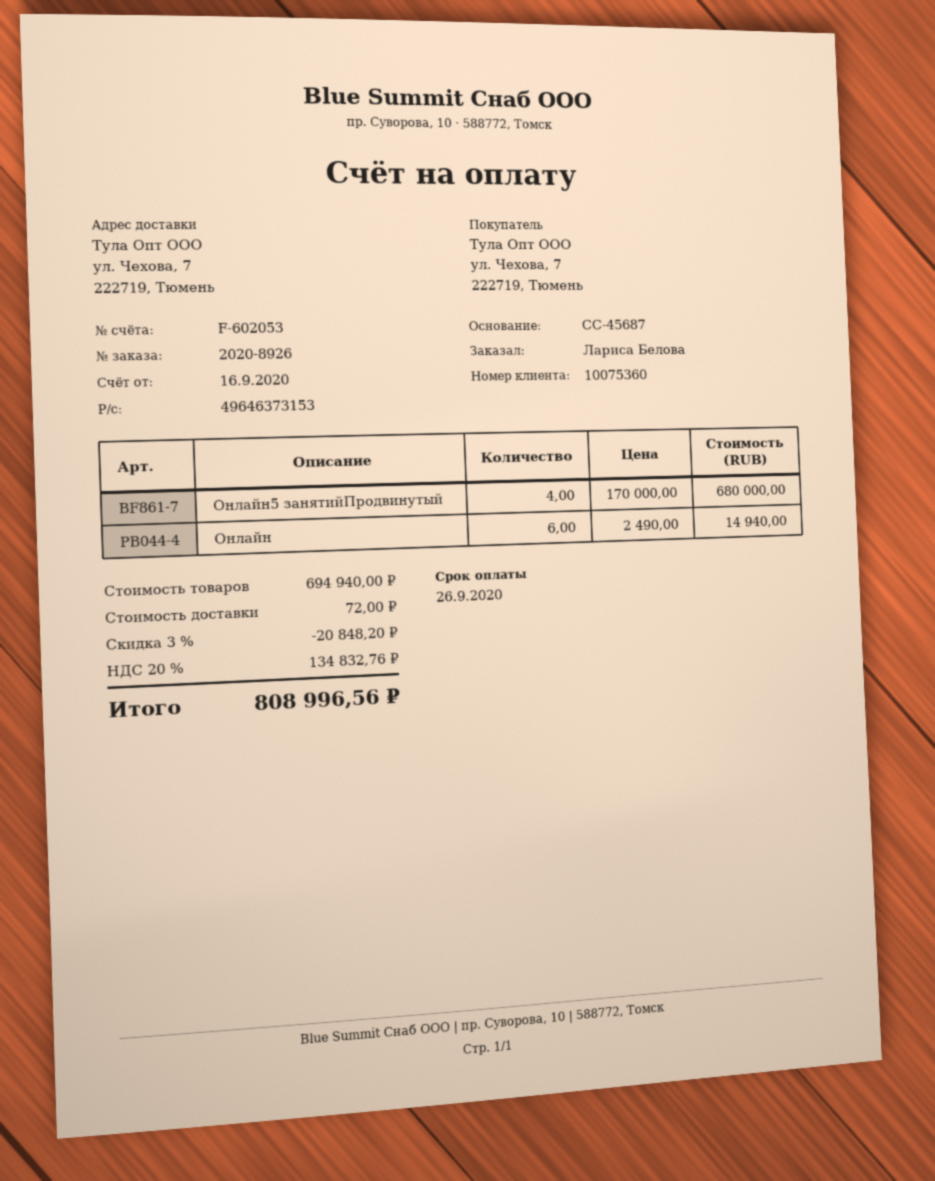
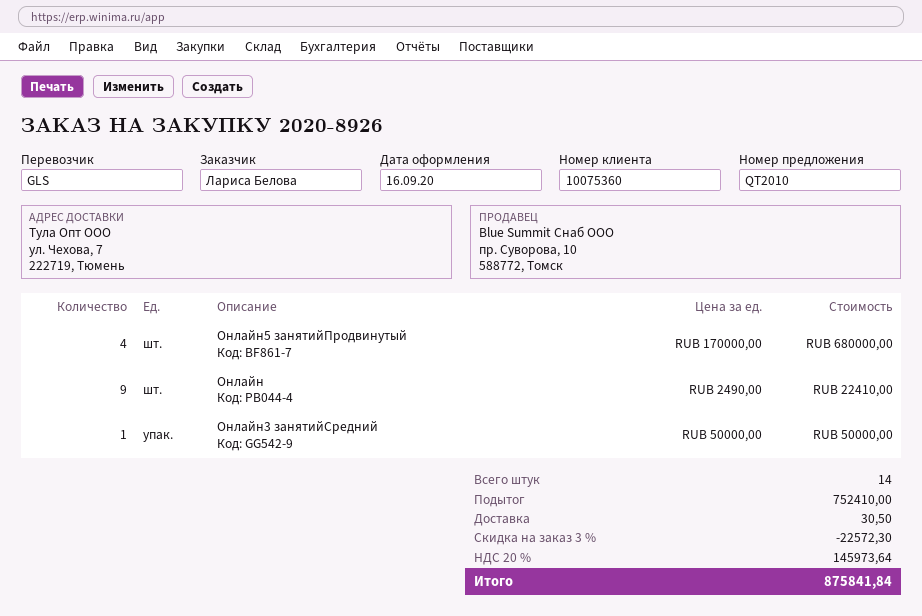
Онлайн: 6 x 2490.00 = 14940.00 -> 9 x 2490.00 = 22410.00
Онлайн3 занятийСредний: none -> 1 x 50000.00 = 50000.00
subtotal: 694940.00 -> 752410.00
discount: 3% = 20848.20 -> 3% = 22572.30
shipping: 72.00 -> 30.50
tax: 20% = 134832.76 -> 20% = 145973.64
total: 808996.56 -> 875841.84

